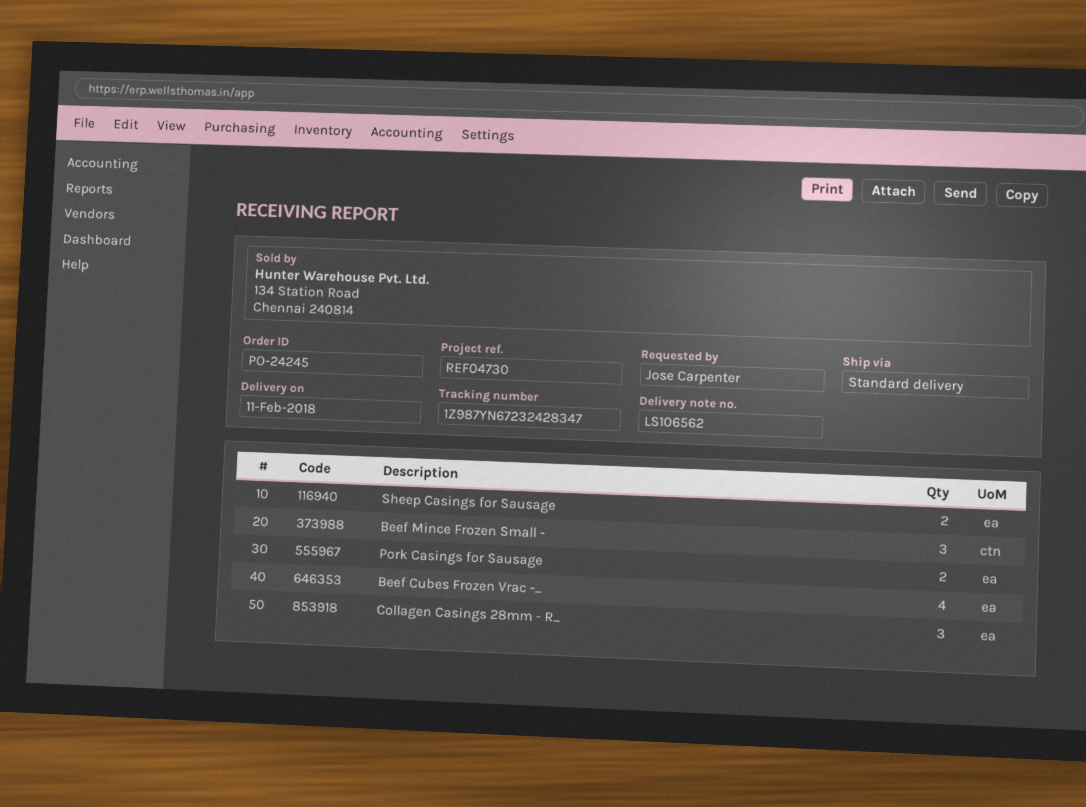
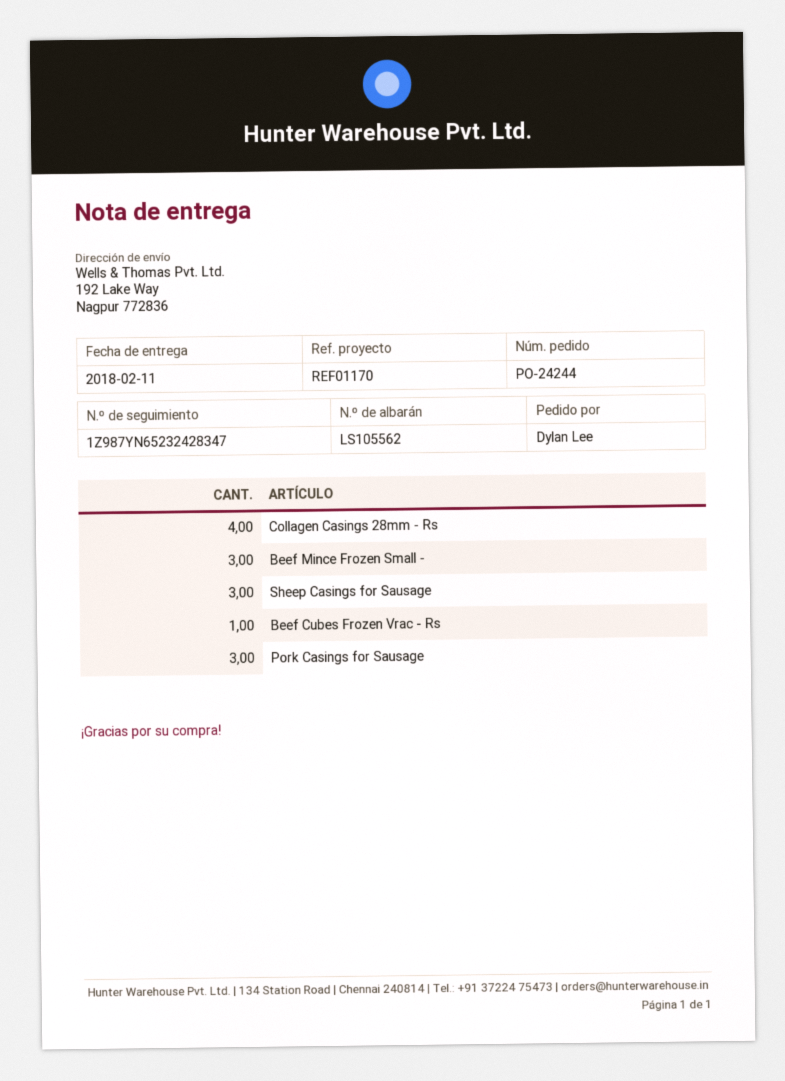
order number: PO-24245 -> PO-24244
delivery note number: LS106562 -> LS105562
reference: REF04730 -> REF01170
ordered by: Jose Carpenter -> Dylan Lee
tracking number: 1Z987YN67232428347 -> 1Z987YN65232428347
Sheep Casings for Sausage: 2 -> 3
Pork Casings for Sausage: 2 -> 3
Beef Cubes Frozen Vrac -...: 4 -> 1
Collagen Casings 28mm - R...: 3 -> 4

